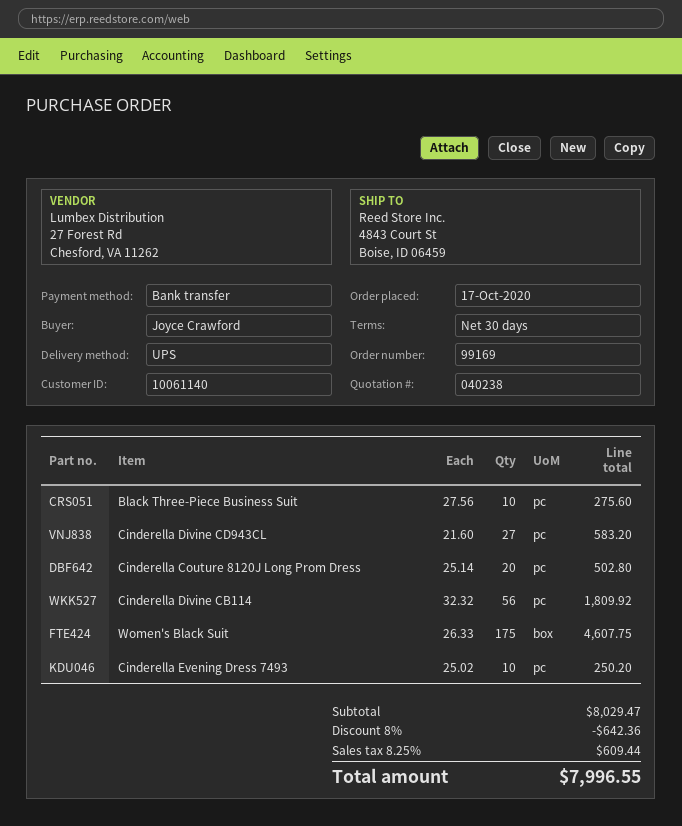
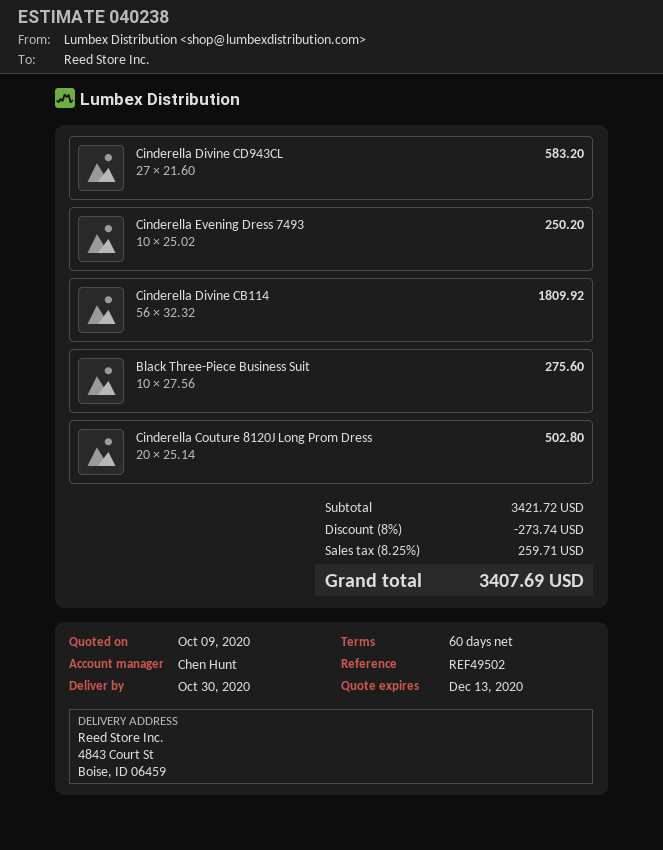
payment terms: 30 days -> 60 days
Women's Black Suit: 175 x 26.33 = 4607.75 -> none
subtotal: 8029.47 -> 3421.72
discount: 8% = 642.36 -> 8% = 273.74
tax: 8.25% = 609.44 -> 8.25% = 259.71
total: 7996.55 -> 3407.69

